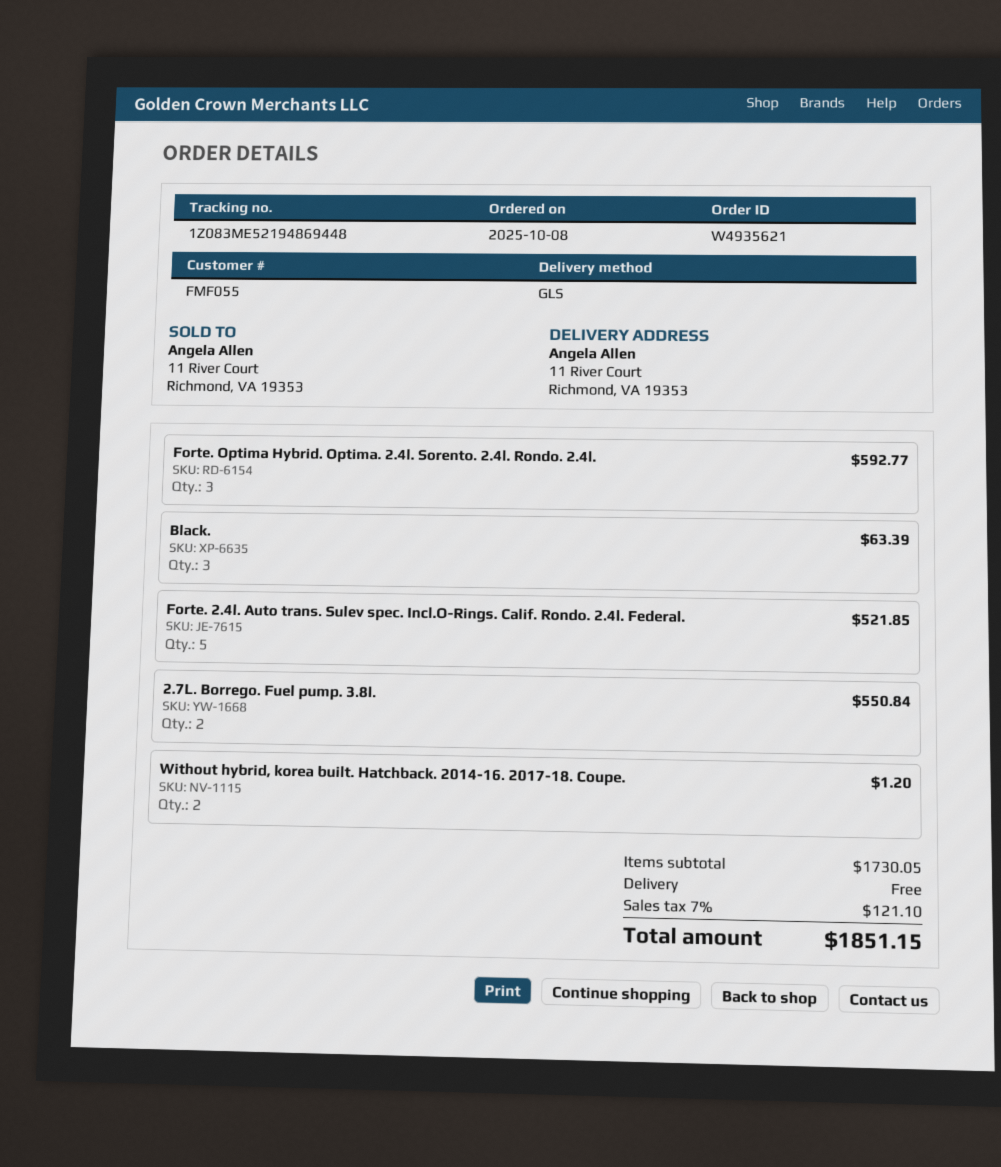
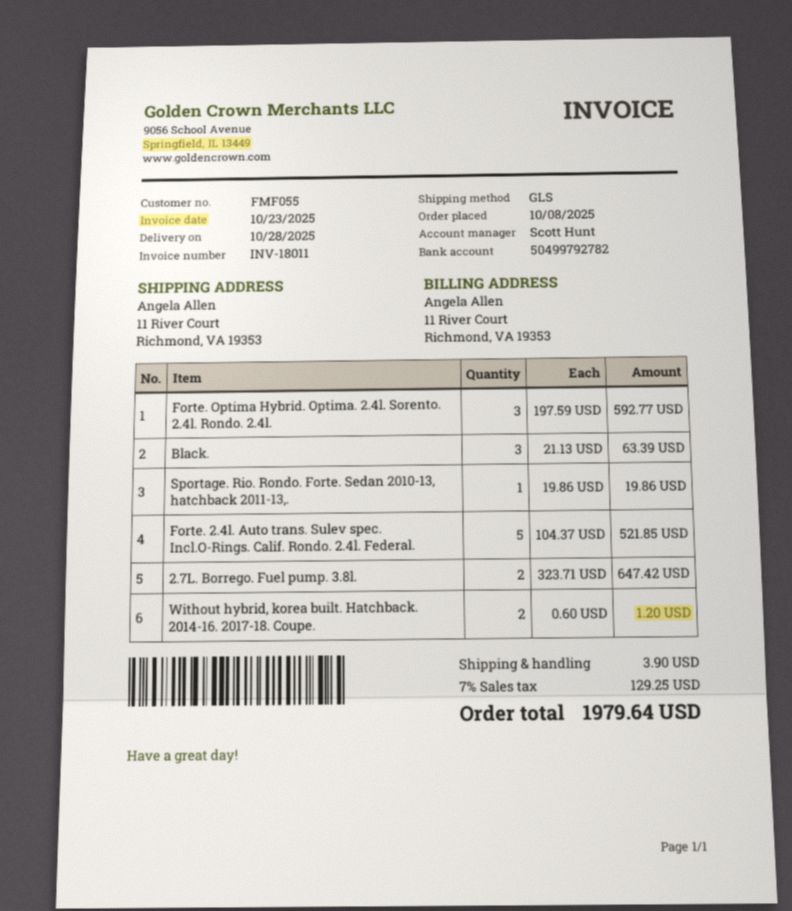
2.7L. Borrego. Fuel pump. 3.8l.: 2 for 550.84 -> 2 for 647.42
Sportage. Rio. Rondo. Forte. Sedan 2010-13, hatchback 2011-13,.: none -> 1 for 19.86
shipping: 0.00 -> 3.90
tax: 7% = 121.10 -> 7% = 129.25
total: 1851.15 -> 1979.64

